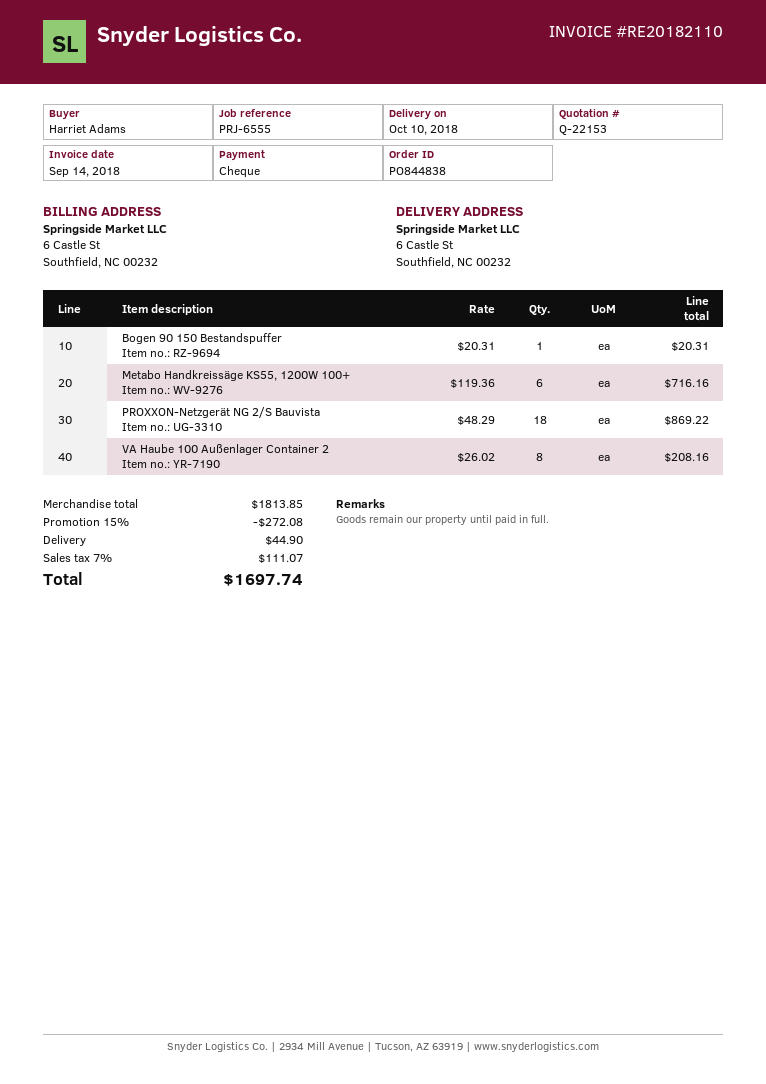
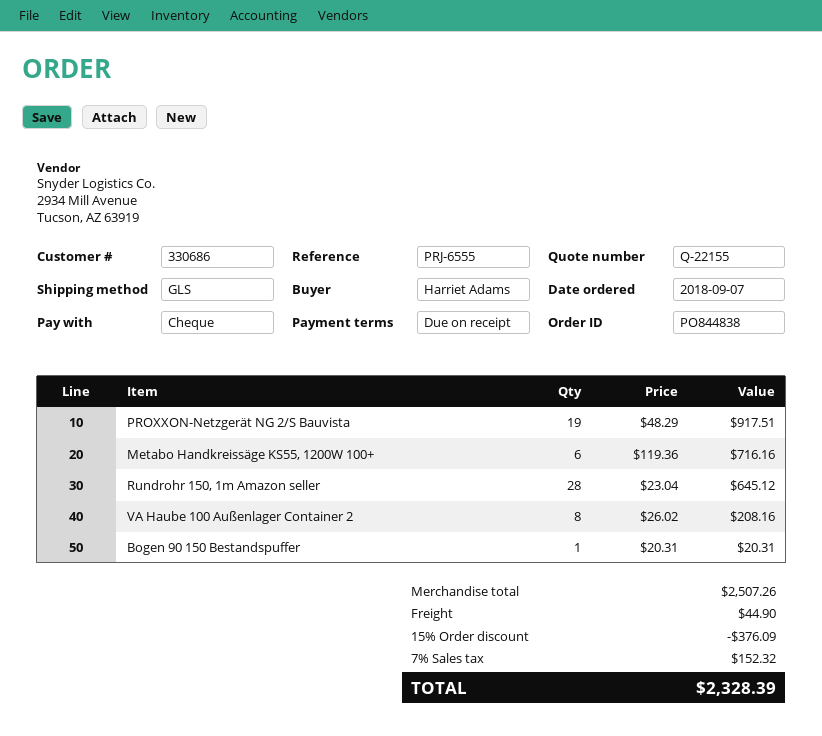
quote number: Q-22153 -> Q-22155
PROXXON-Netzgerät NG 2/S Bauvista: 18 x 48.29 = 869.22 -> 19 x 48.29 = 917.51
Rundrohr 150, 1m Amazon seller: none -> 28 x 23.04 = 645.12
subtotal: 1813.85 -> 2507.26
discount: 15% = 272.08 -> 15% = 376.09
tax: 7% = 111.07 -> 7% = 152.32
total: 1697.74 -> 2328.39

